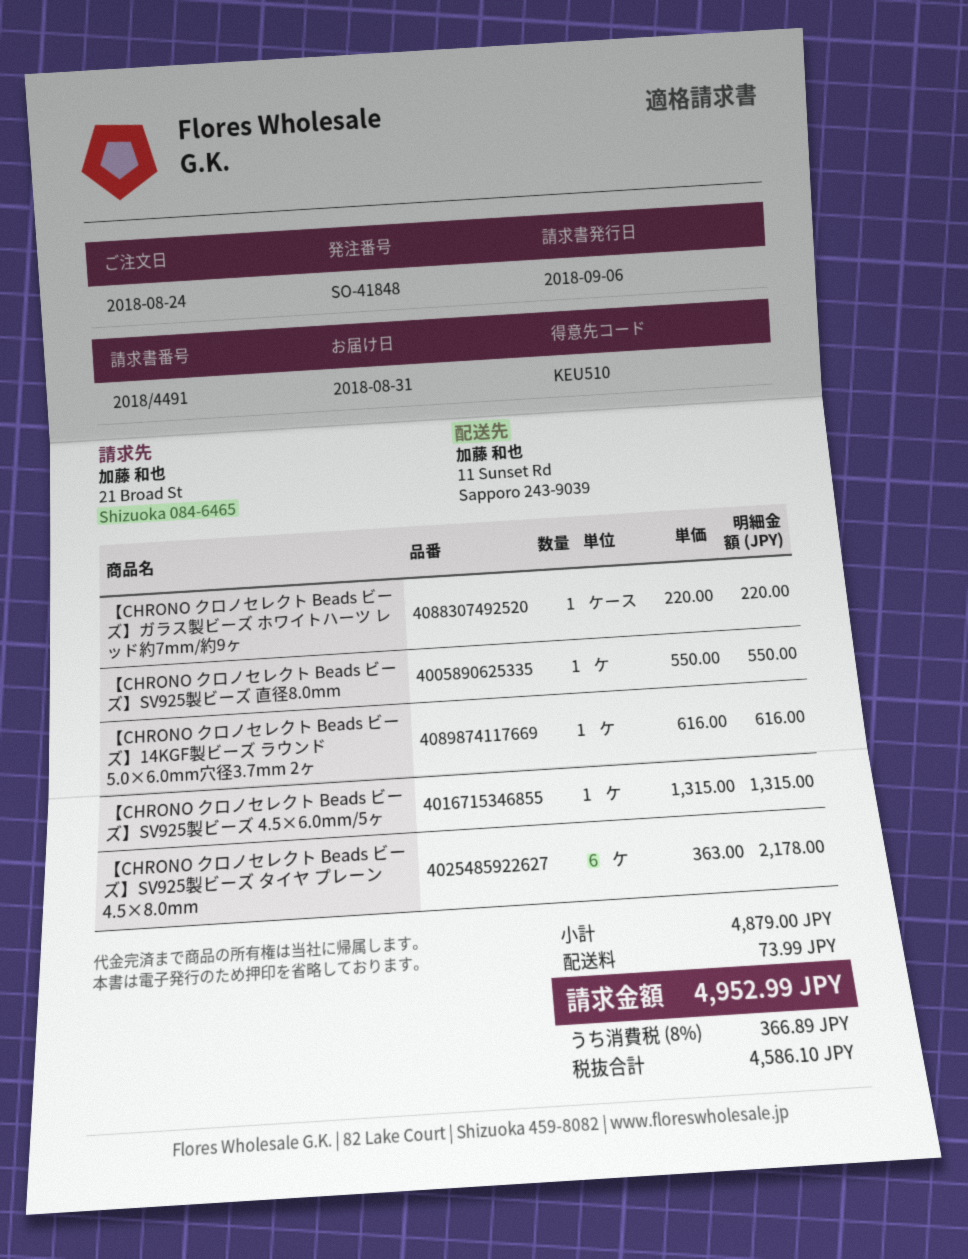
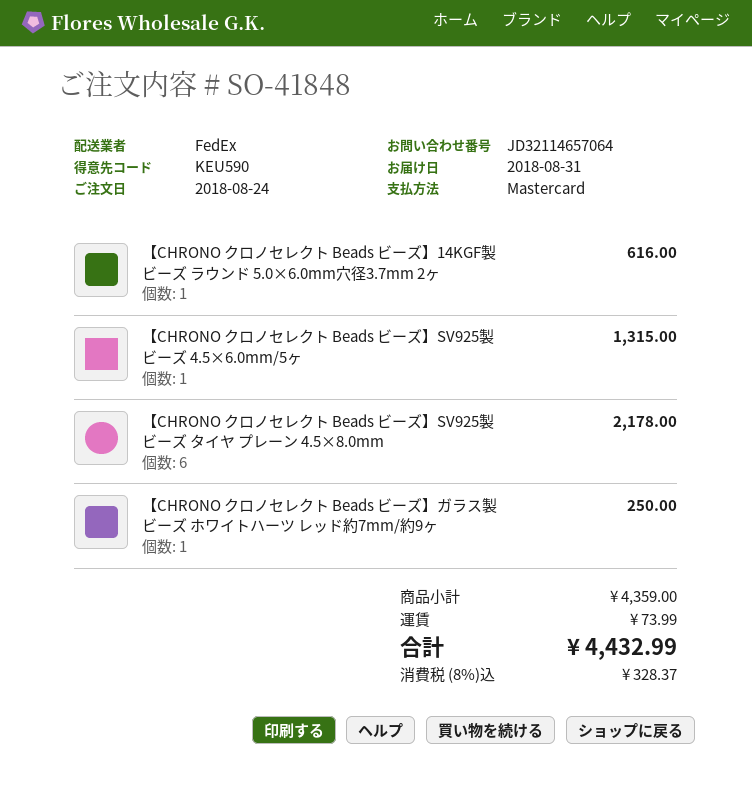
customer number: KEU510 -> KEU590
【CHRONO クロノセレクト Beads ビーズ】ガラス製ビーズ ホワイトハーツ レッド約7mm/約9ヶ: 1 for 220.00 -> 1 for 250.00
【CHRONO クロノセレクト Beads ビーズ】SV925製ビーズ 直径8.0mm: 1 for 550.00 -> none
subtotal: 4879.00 -> 4359.00
tax: 8% = 366.89 -> 8% = 328.37
total: 4952.99 -> 4432.99

